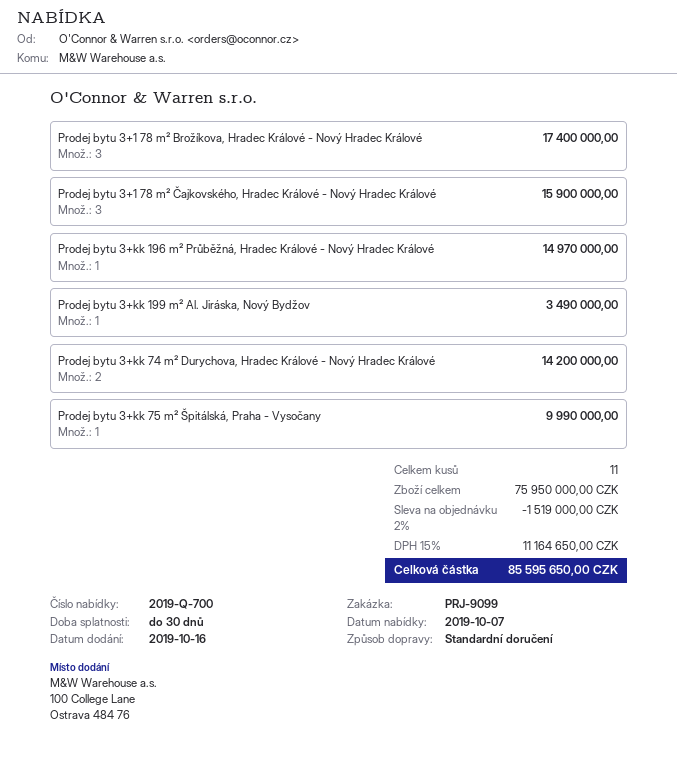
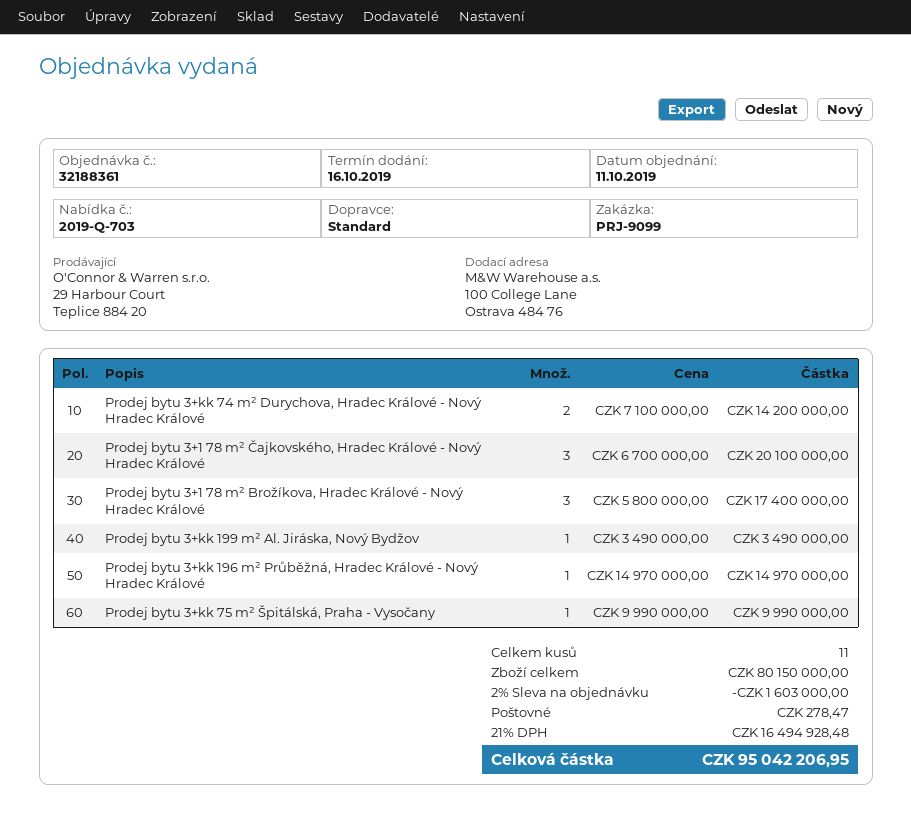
quote number: 2019-Q-700 -> 2019-Q-703
Prodej bytu 3+1 78 m² Čajkovského, Hradec Králové - Nový Hradec Králové: 3 for 15900000.00 -> 3 for 20100000.00
subtotal: 75950000.00 -> 80150000.00
discount: 2% = 1519000.00 -> 2% = 1603000.00
shipping: none -> 278.47
tax: 15% = 11164650.00 -> 21% = 16494928.48
total: 85595650.00 -> 95042206.95

